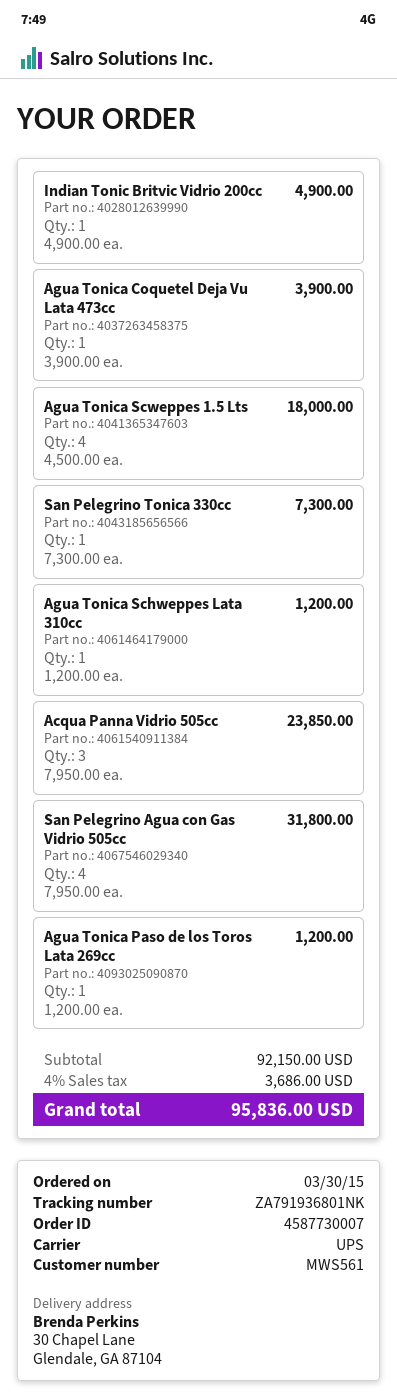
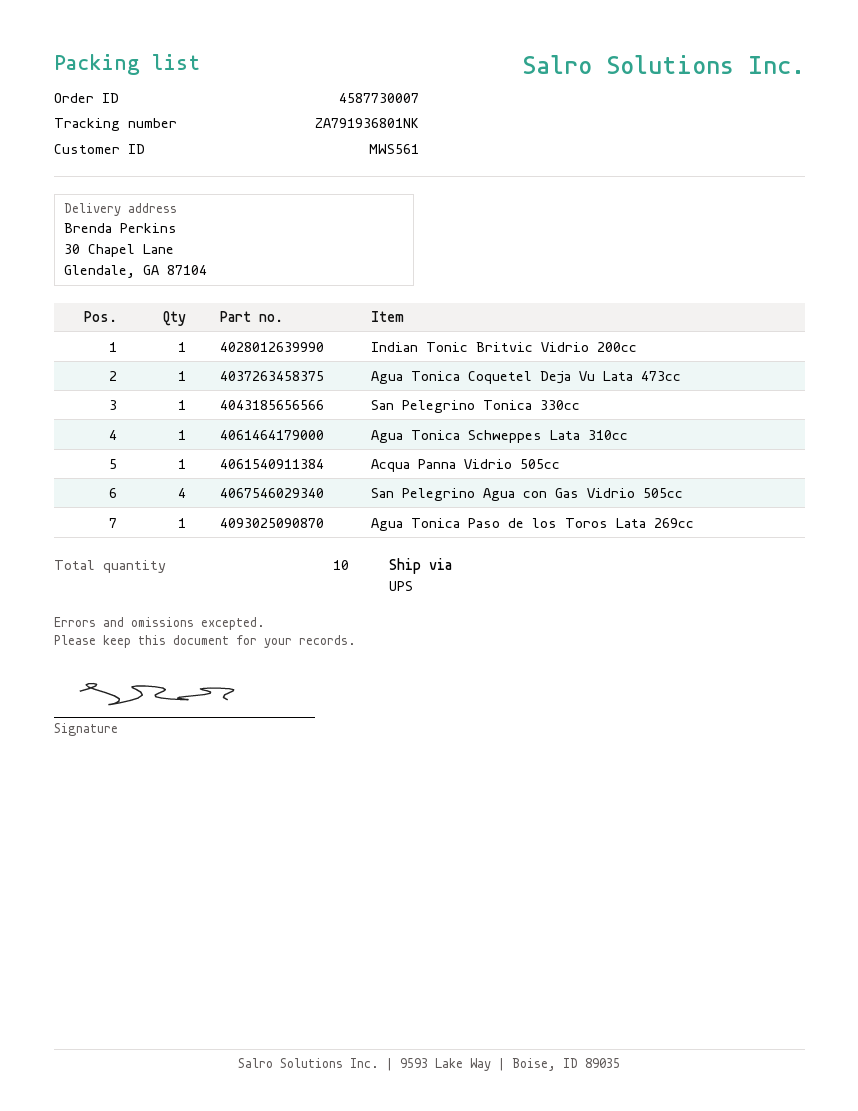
Agua Tonica Scweppes 1.5 Lts: 4 -> none
Acqua Panna Vidrio 505cc: 3 -> 1

